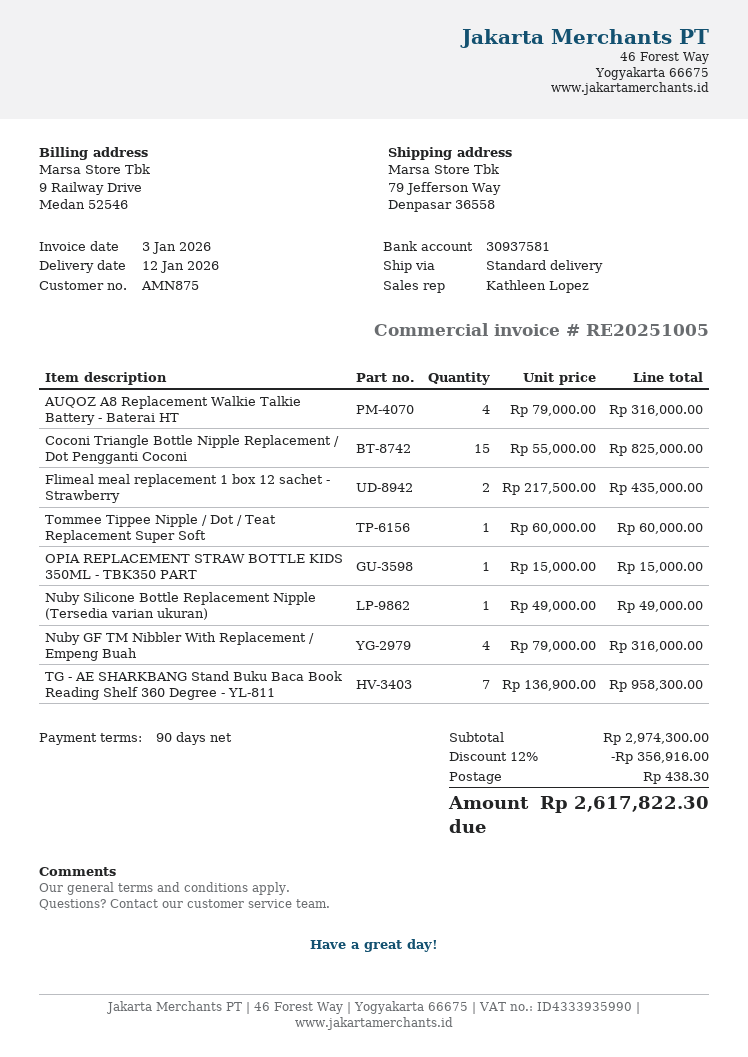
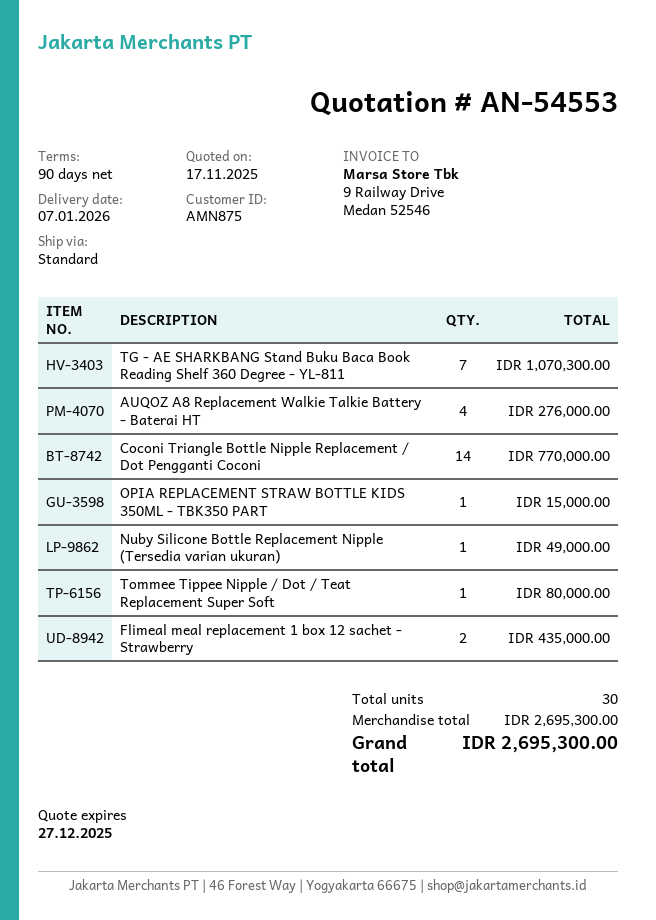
delivery date: 2026-01-12 -> 2026-01-07
AUQOZ A8 Replacement Walkie Talkie Battery - Baterai HT: 4 for 316000.00 -> 4 for 276000.00
Coconi Triangle Bottle Nipple Replacement / Dot Pengganti Coconi: 15 for 825000.00 -> 14 for 770000.00
Tommee Tippee Nipple / Dot / Teat Replacement Super Soft: 1 for 60000.00 -> 1 for 80000.00
Nuby GF TM Nibbler With Replacement / Empeng Buah: 4 for 316000.00 -> none
TG - AE SHARKBANG Stand Buku Baca Book Reading Shelf 360 Degree - YL-811: 7 for 958300.00 -> 7 for 1070300.00
subtotal: 2974300.00 -> 2695300.00
discount: 12% = 356916.00 -> none
shipping: 438.30 -> none
total: 2617822.30 -> 2695300.00

